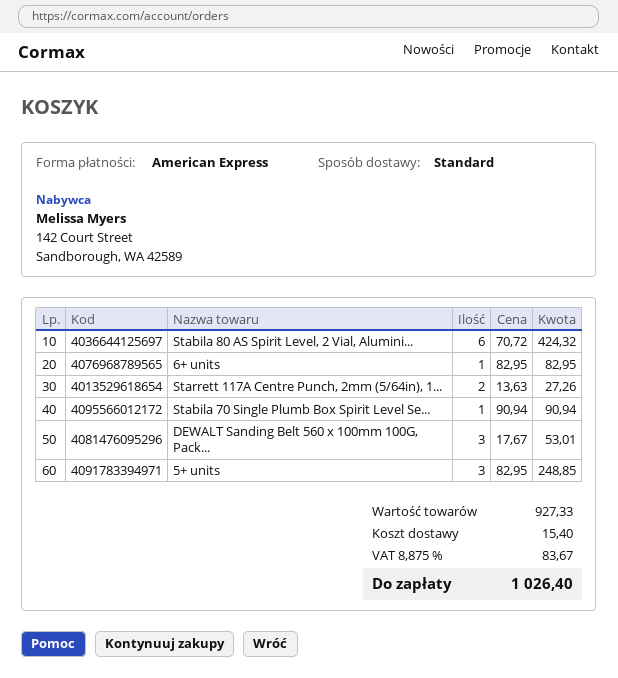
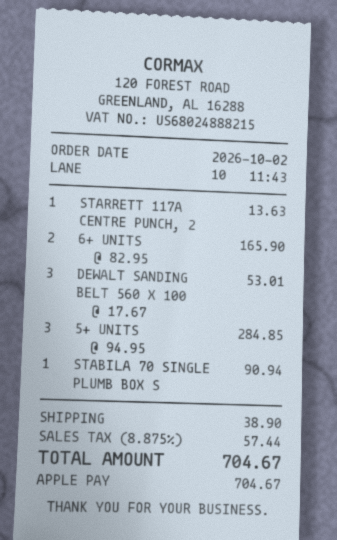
payment method: American Express -> Apple Pay
Stabila 80 AS Spirit Level, 2 Vial, Alumini...: 6 x 70.72 = 424.32 -> none
6+ units: 1 x 82.95 = 82.95 -> 2 x 82.95 = 165.90
Starrett 117A Centre Punch, 2mm (5/64in), 1...: 2 x 13.63 = 27.26 -> 1 x 13.63 = 13.63
5+ units: 3 x 82.95 = 248.85 -> 3 x 94.95 = 284.85
shipping: 15.40 -> 38.90
tax: 8.875% = 83.67 -> 8.875% = 57.44
total: 1026.40 -> 704.67

